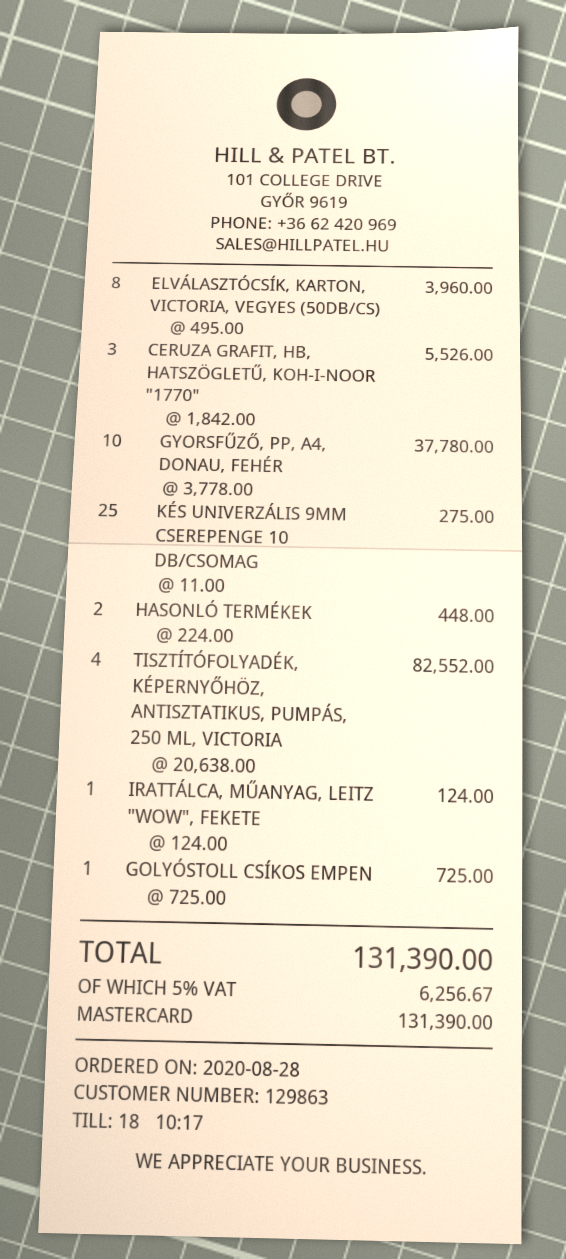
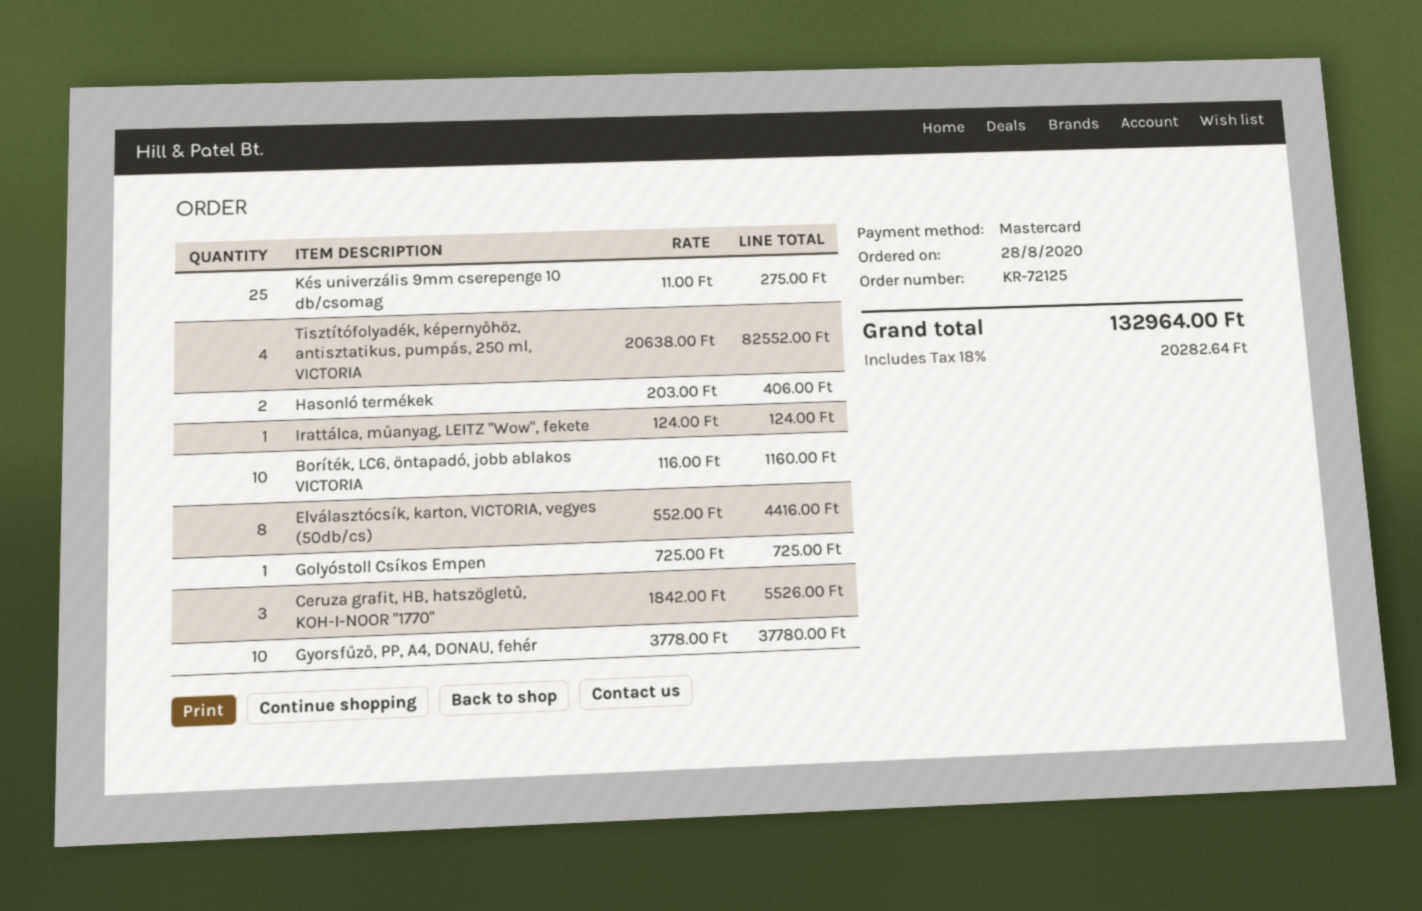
ELVÁLASZTÓCSÍK, KARTON, VICTORIA, VEGYES (50DB/CS): 8 x 495.00 = 3960.00 -> 8 x 552.00 = 4416.00
HASONLÓ TERMÉKEK: 2 x 224.00 = 448.00 -> 2 x 203.00 = 406.00
Boríték, LC6, öntapadó, jobb ablakos VICTORIA: none -> 10 x 116.00 = 1160.00
tax: 5% = 6256.67 -> 18% = 20282.64
total: 131390.00 -> 132964.00

